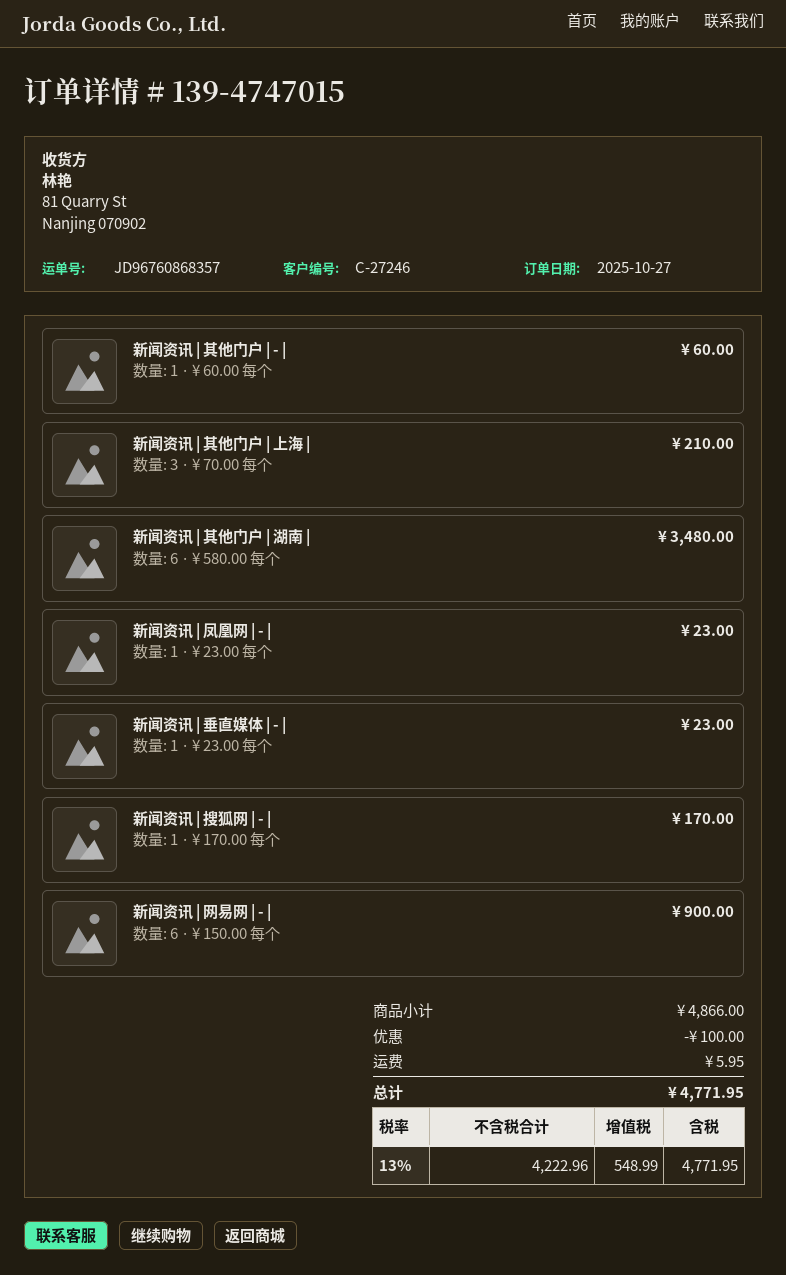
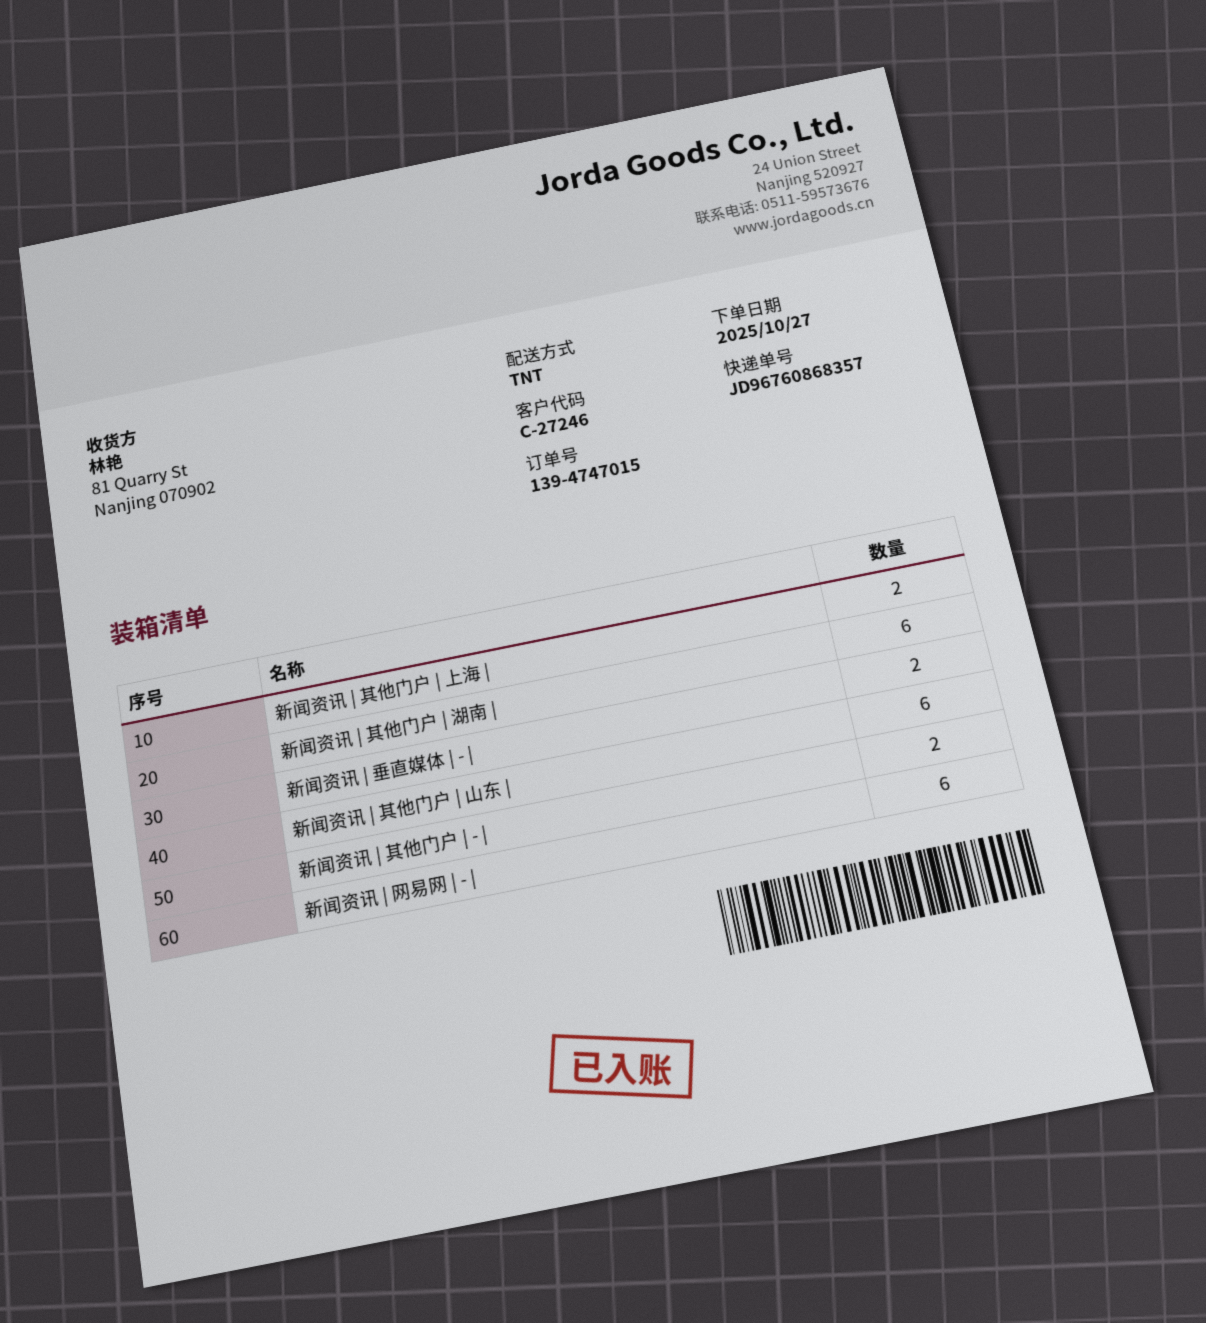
新闻资讯 | 其他门户 | - |: 1 -> 2
新闻资讯 | 其他门户 | 上海 |: 3 -> 2
新闻资讯 | 凤凰网 | - |: 1 -> none
新闻资讯 | 垂直媒体 | - |: 1 -> 2
新闻资讯 | 搜狐网 | - |: 1 -> none
新闻资讯 | 其他门户 | 山东 |: none -> 6

